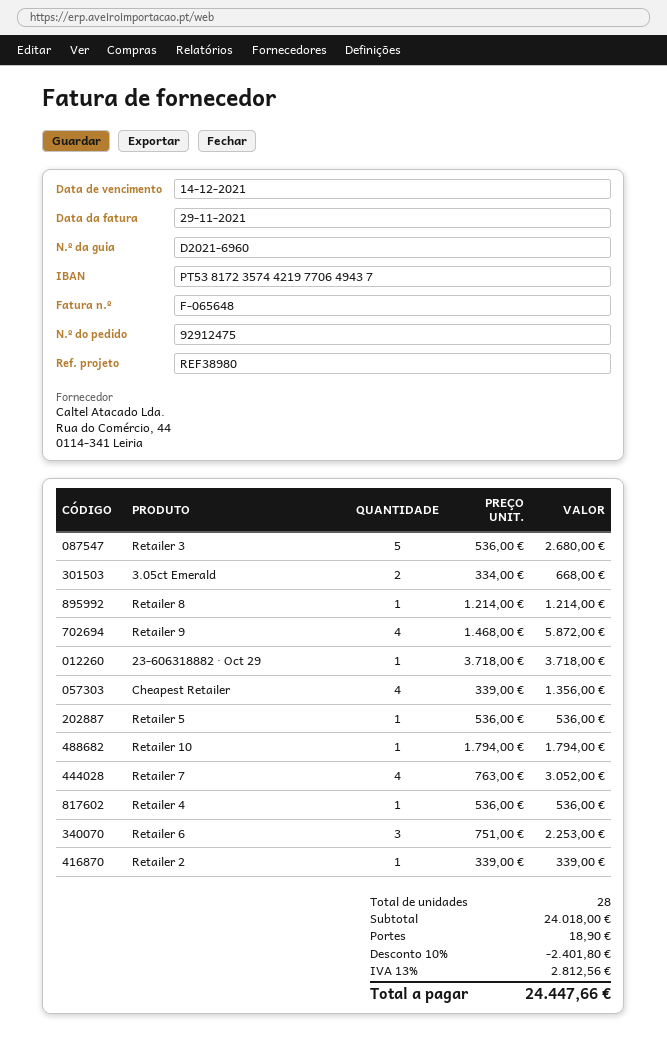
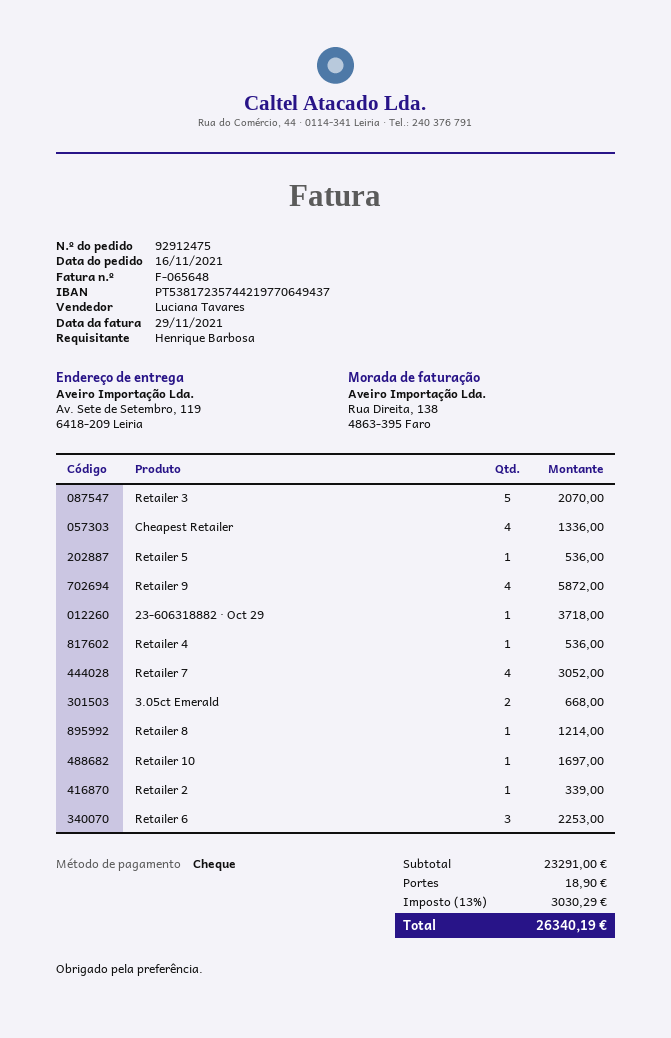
Retailer 3: 5 for 2680.00 -> 5 for 2070.00
Cheapest Retailer: 4 for 1356.00 -> 4 for 1336.00
Retailer 10: 1 for 1794.00 -> 1 for 1697.00
subtotal: 24018.00 -> 23291.00
discount: 10% = 2401.80 -> none
tax: 13% = 2812.56 -> 13% = 3030.29
total: 24447.66 -> 26340.19

